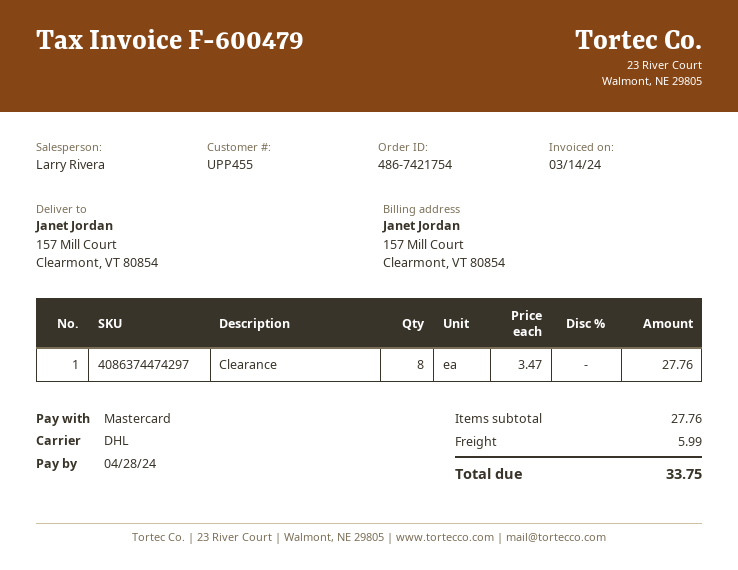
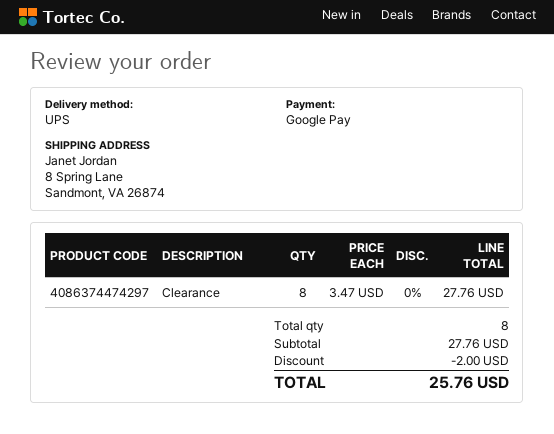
payment method: Mastercard -> Google Pay
shipping method: DHL -> UPS
ship to: 157 Mill Court, Clearmont, VT 80854 -> 8 Spring Lane, Sandmont, VA 26874
discount: none -> 2.00
shipping: 5.99 -> none
total: 33.75 -> 25.76

